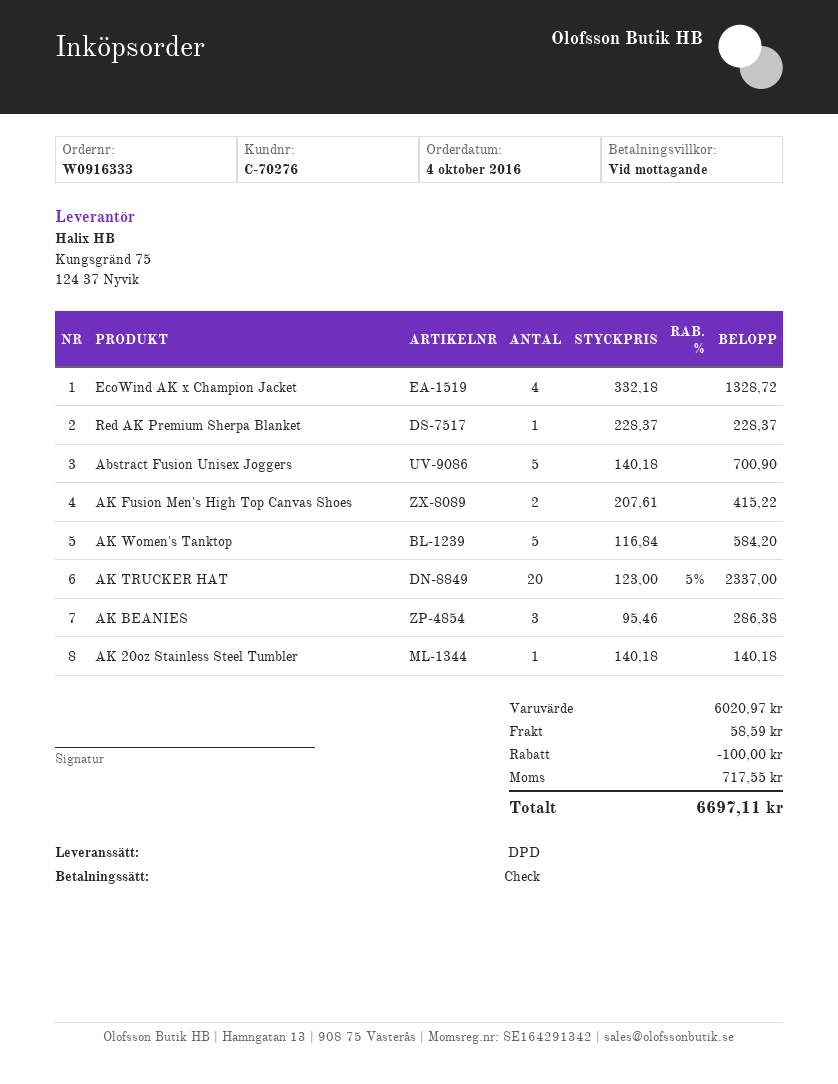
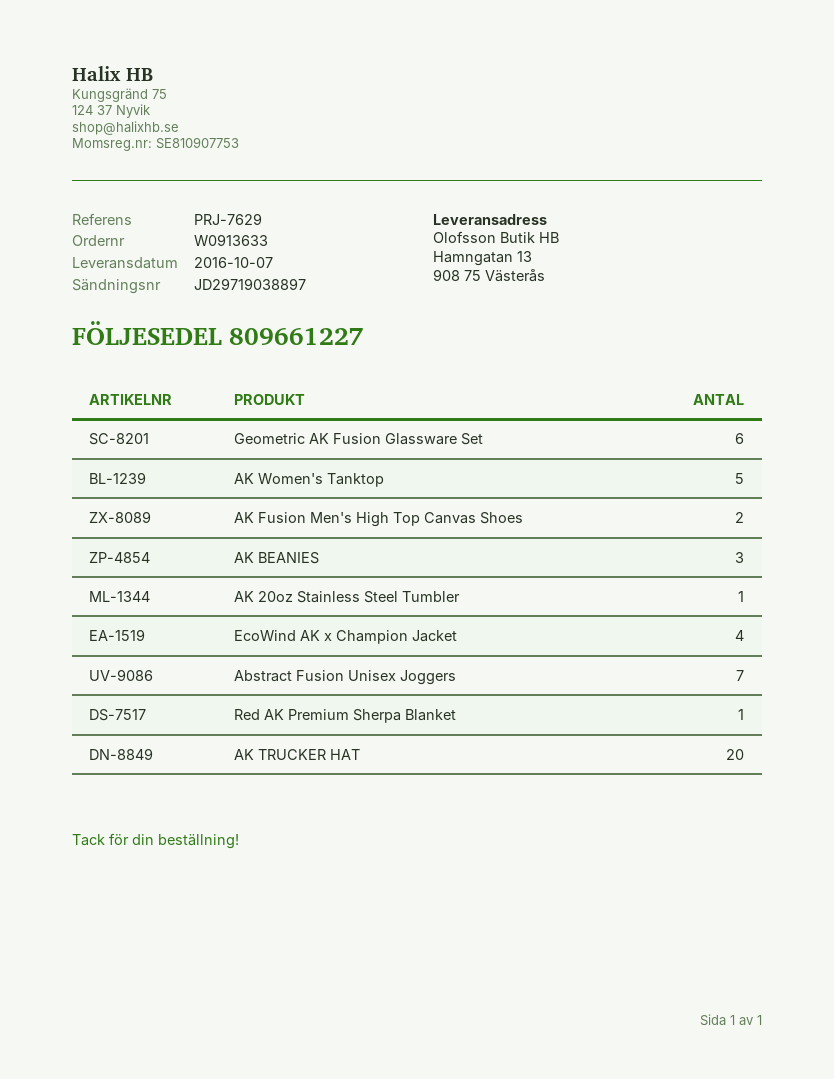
order number: W0916333 -> W0913633
Abstract Fusion Unisex Joggers: 5 -> 7
Geometric AK Fusion Glassware Set: none -> 6

